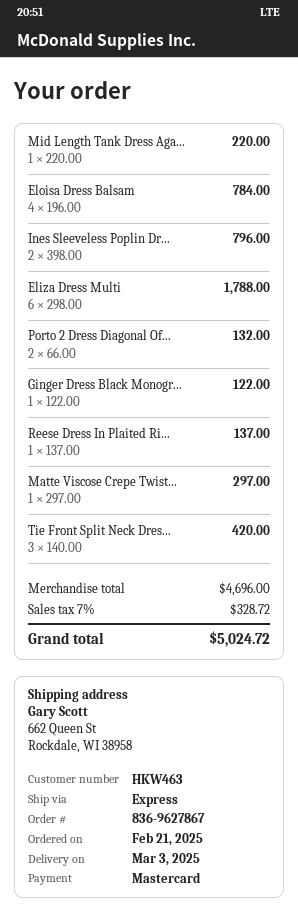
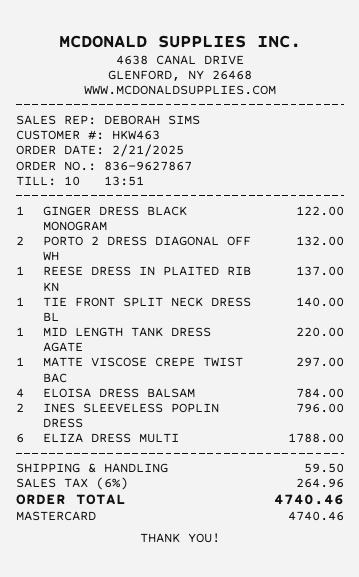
Tie Front Split Neck Dres...: 3 for 420.00 -> 1 for 140.00
shipping: none -> 59.50
tax: 7% = 328.72 -> 6% = 264.96
total: 5024.72 -> 4740.46

